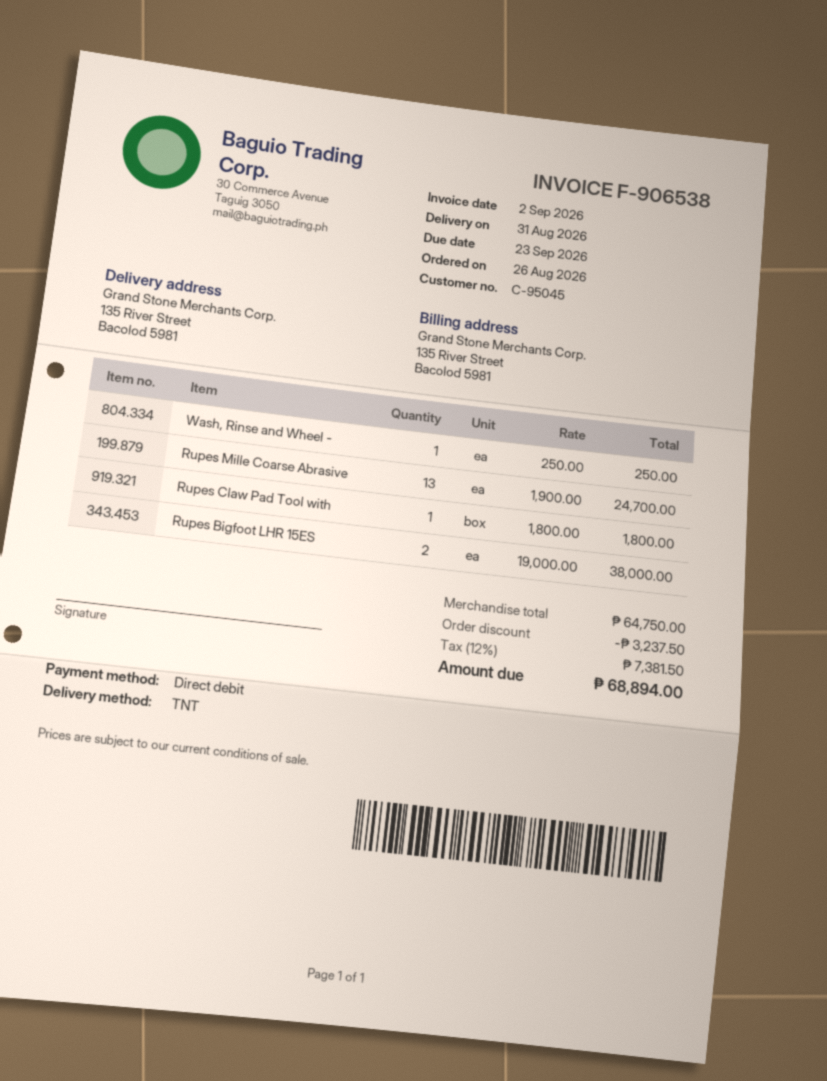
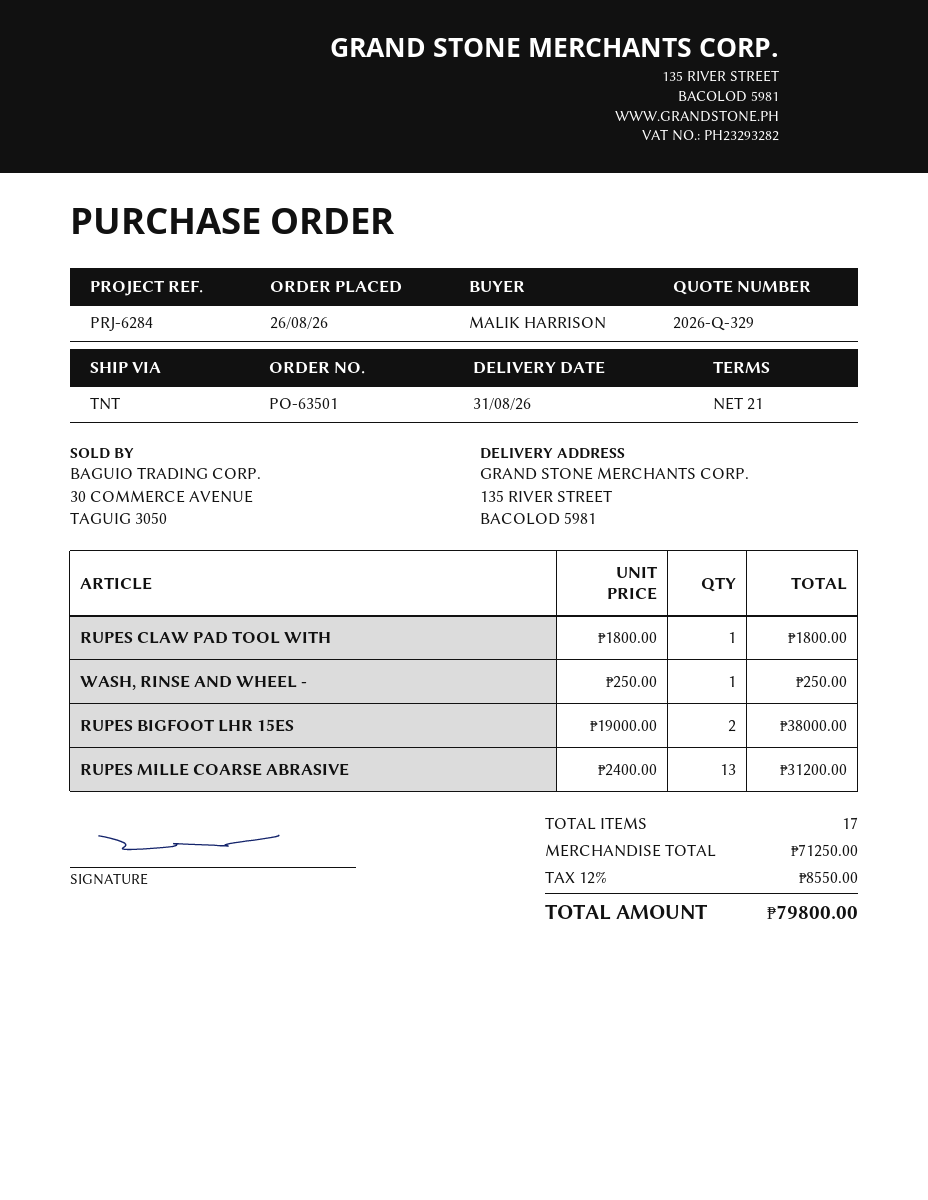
Rupes Mille Coarse Abrasive: 13 x 1900.00 = 24700.00 -> 13 x 2400.00 = 31200.00
subtotal: 64750.00 -> 71250.00
discount: 3237.50 -> none
tax: 12% = 7381.50 -> 12% = 8550.00
total: 68894.00 -> 79800.00

